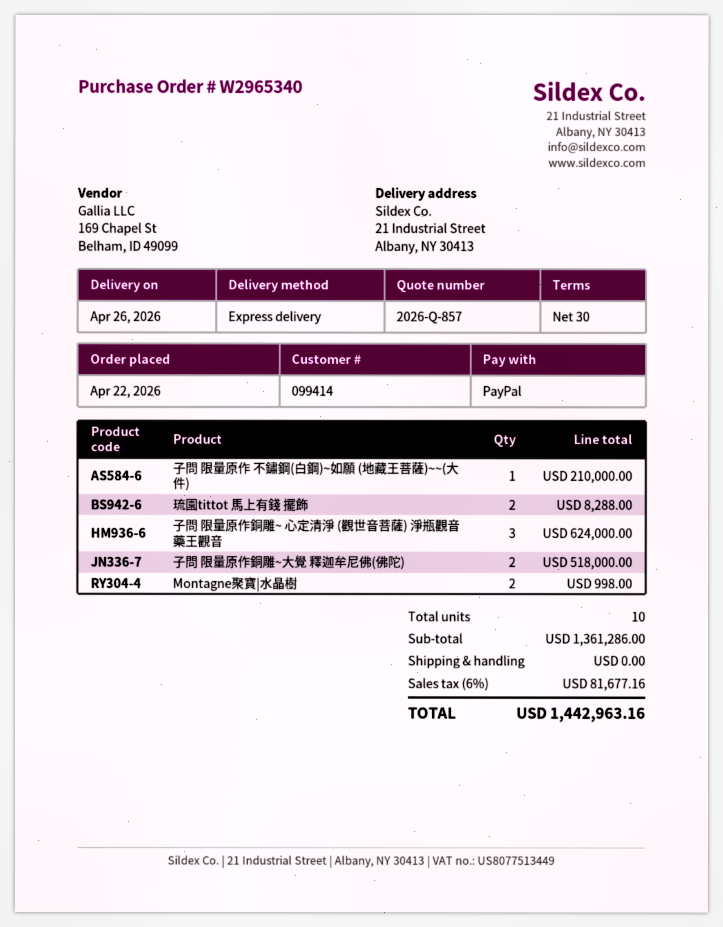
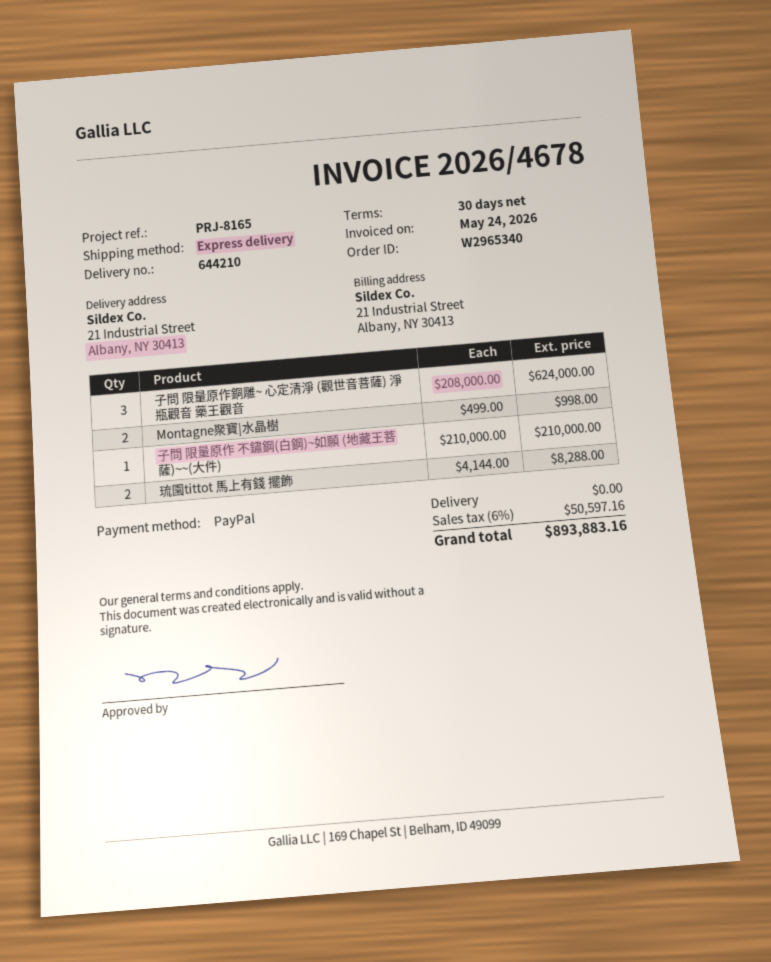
子問 限量原作銅雕~大覺 釋迦牟尼佛(佛陀): 2 for 518000.00 -> none
tax: 6% = 81677.16 -> 6% = 50597.16
total: 1442963.16 -> 893883.16

